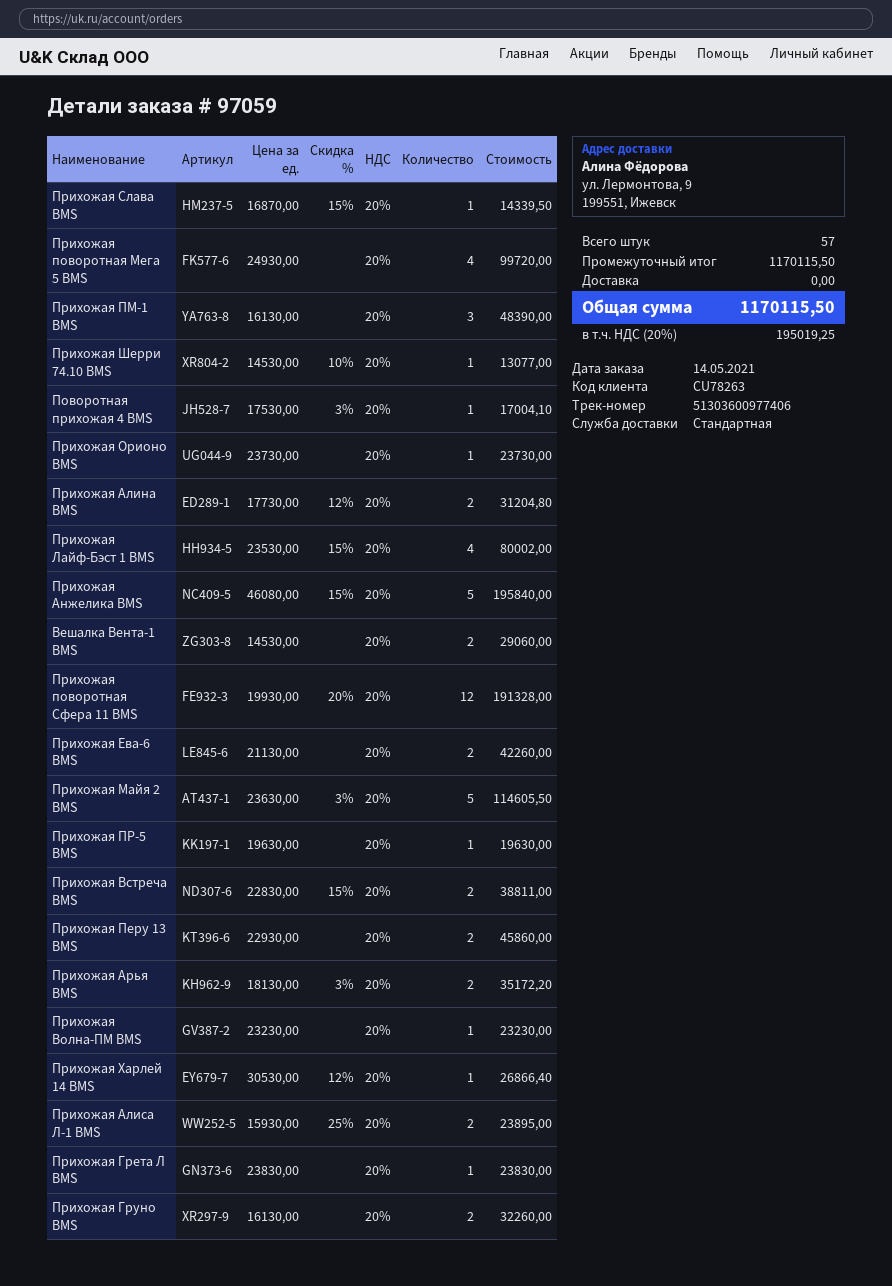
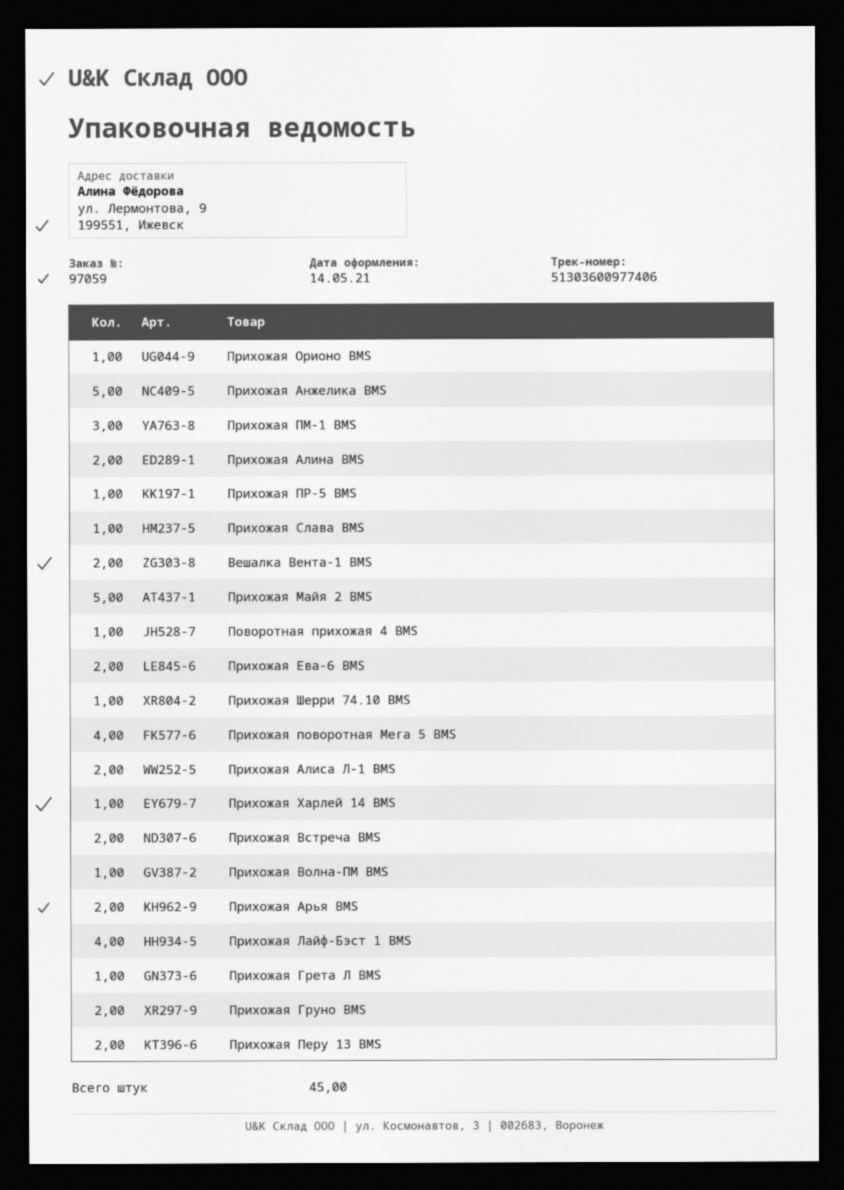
Прихожая поворотная Сфера 11 BMS: 12 -> none
total quantity: 57 -> 45

